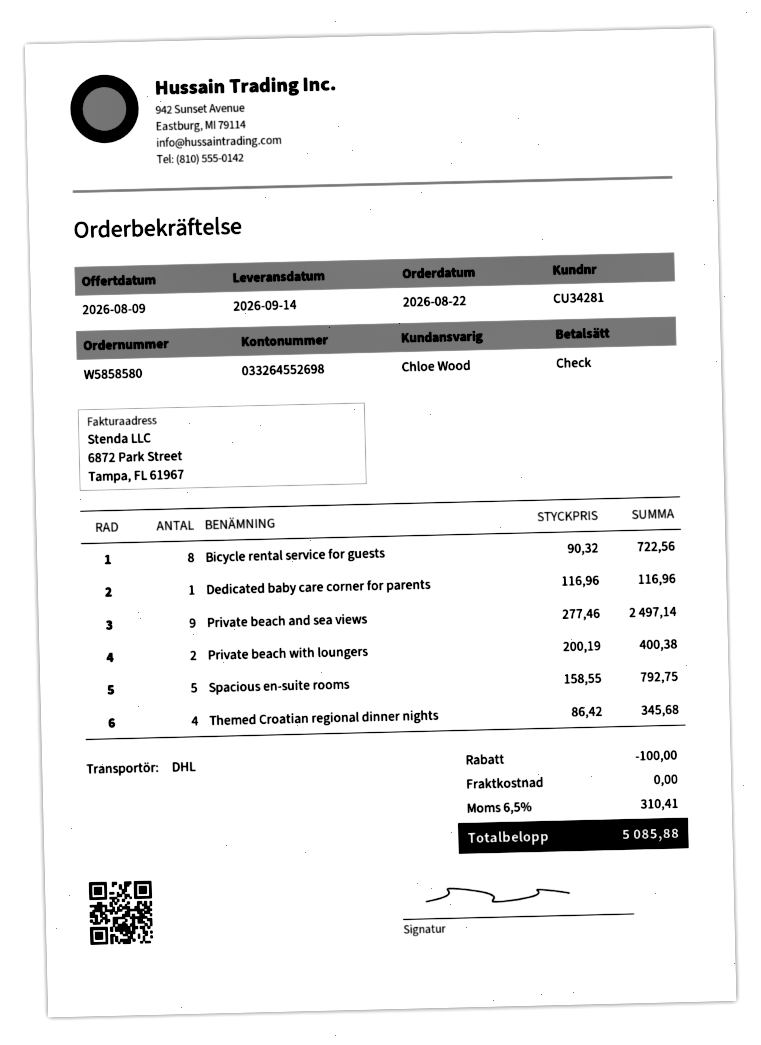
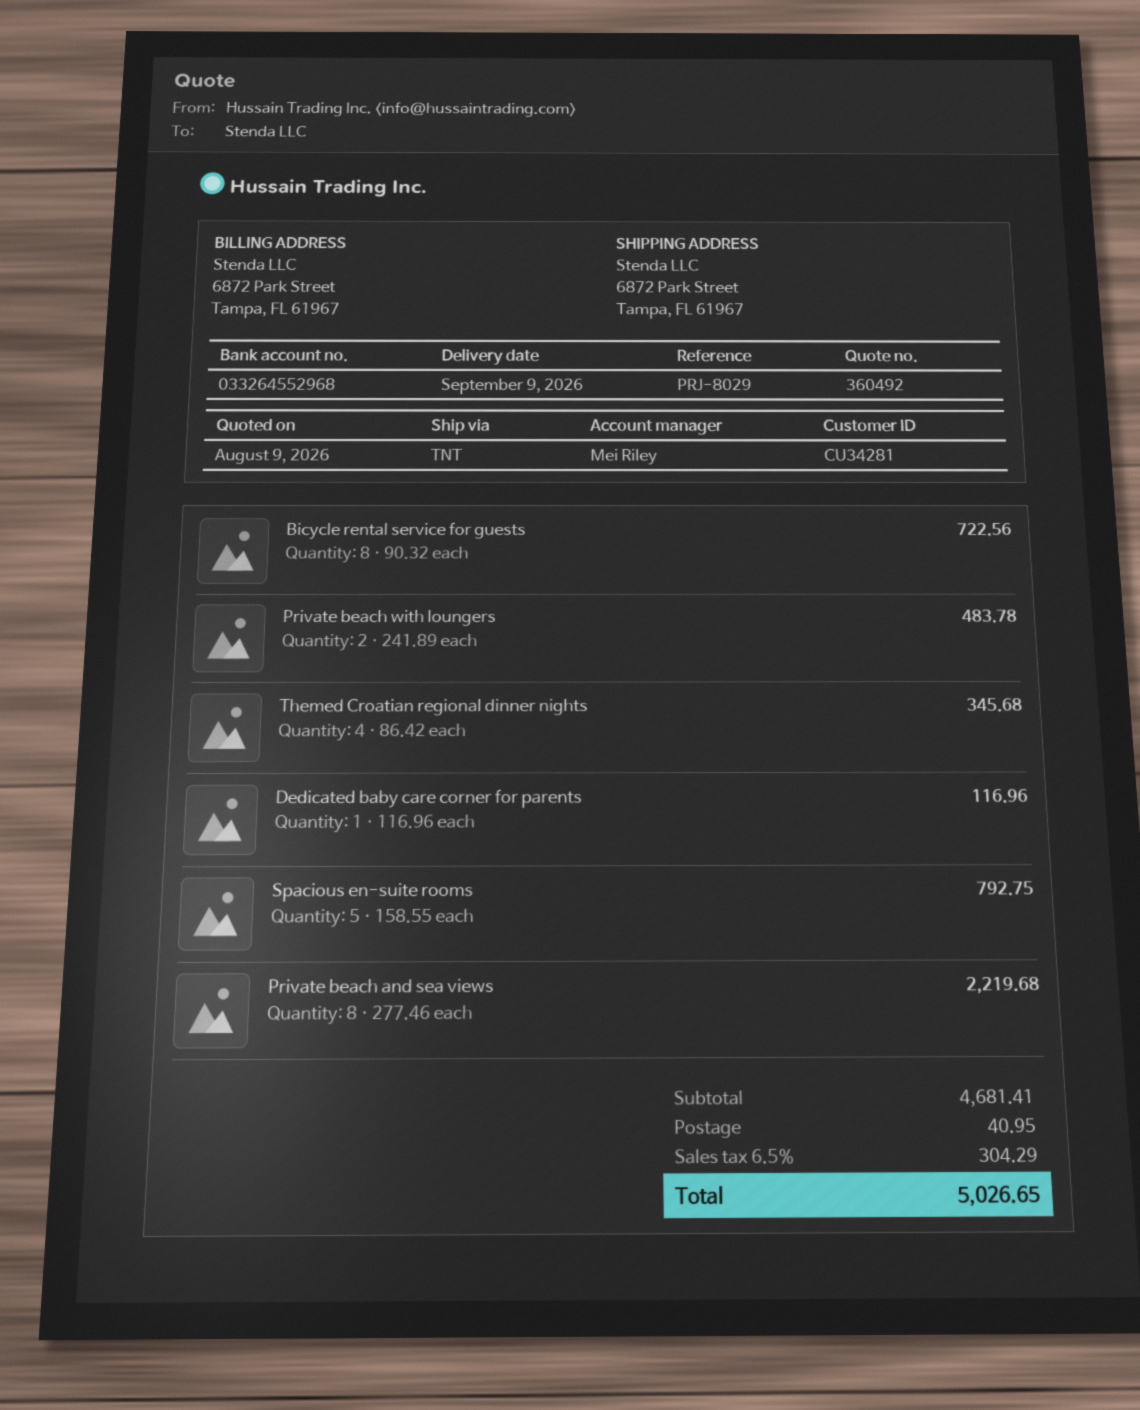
delivery date: 2026-09-14 -> 2026-09-09
sales rep: Chloe Wood -> Mei Riley
bank account: 033264552698 -> 033264552968
shipping method: DHL -> TNT
Private beach and sea views: 9 x 277.46 = 2497.14 -> 8 x 277.46 = 2219.68
Private beach with loungers: 2 x 200.19 = 400.38 -> 2 x 241.89 = 483.78
discount: 100.00 -> none
shipping: 0.00 -> 40.95
tax: 6.5% = 310.41 -> 6.5% = 304.29
total: 5085.88 -> 5026.65

